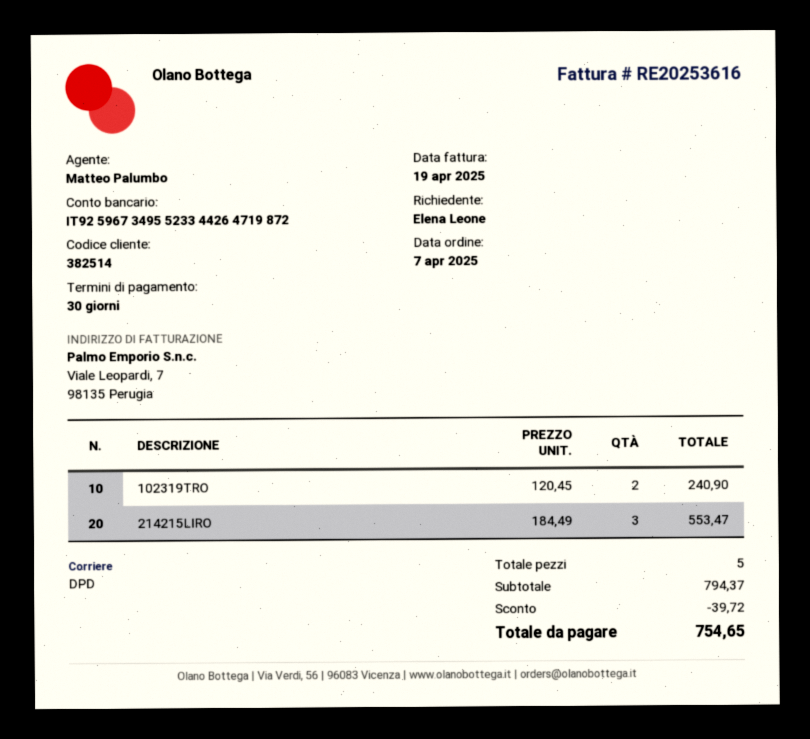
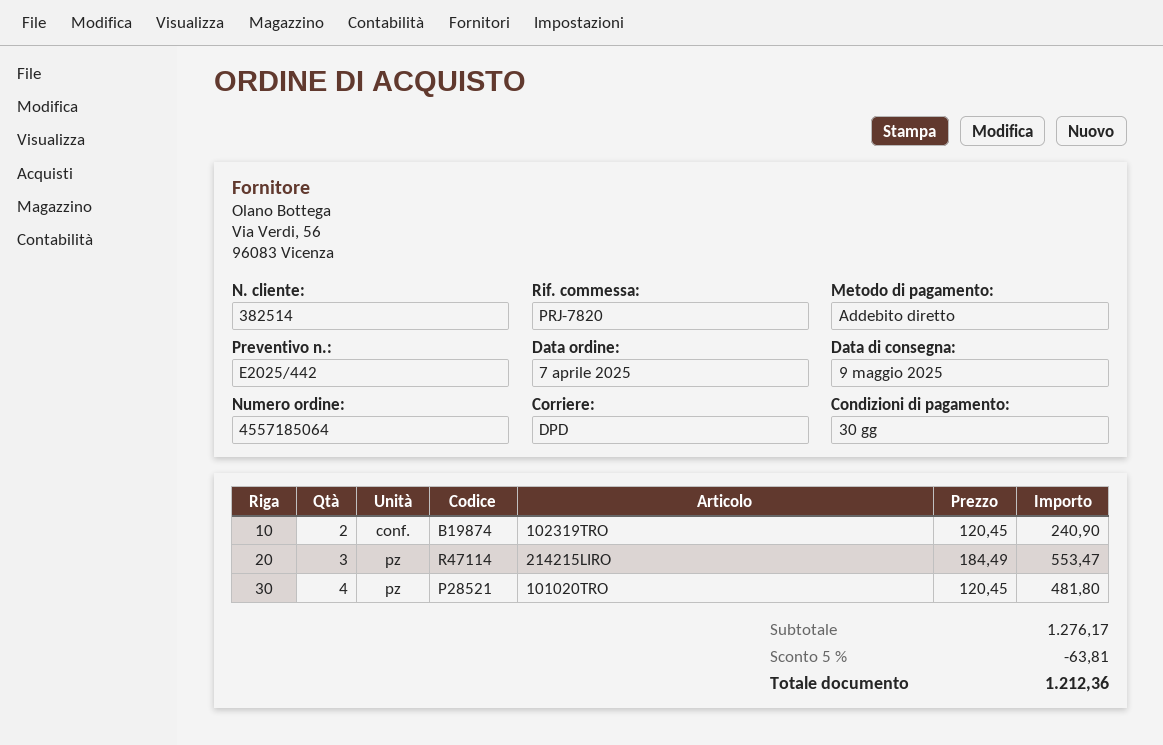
101020TRO: none -> 4 x 120.45 = 481.80
subtotal: 794.37 -> 1276.17
discount: 39.72 -> 63.81
total: 754.65 -> 1212.36

